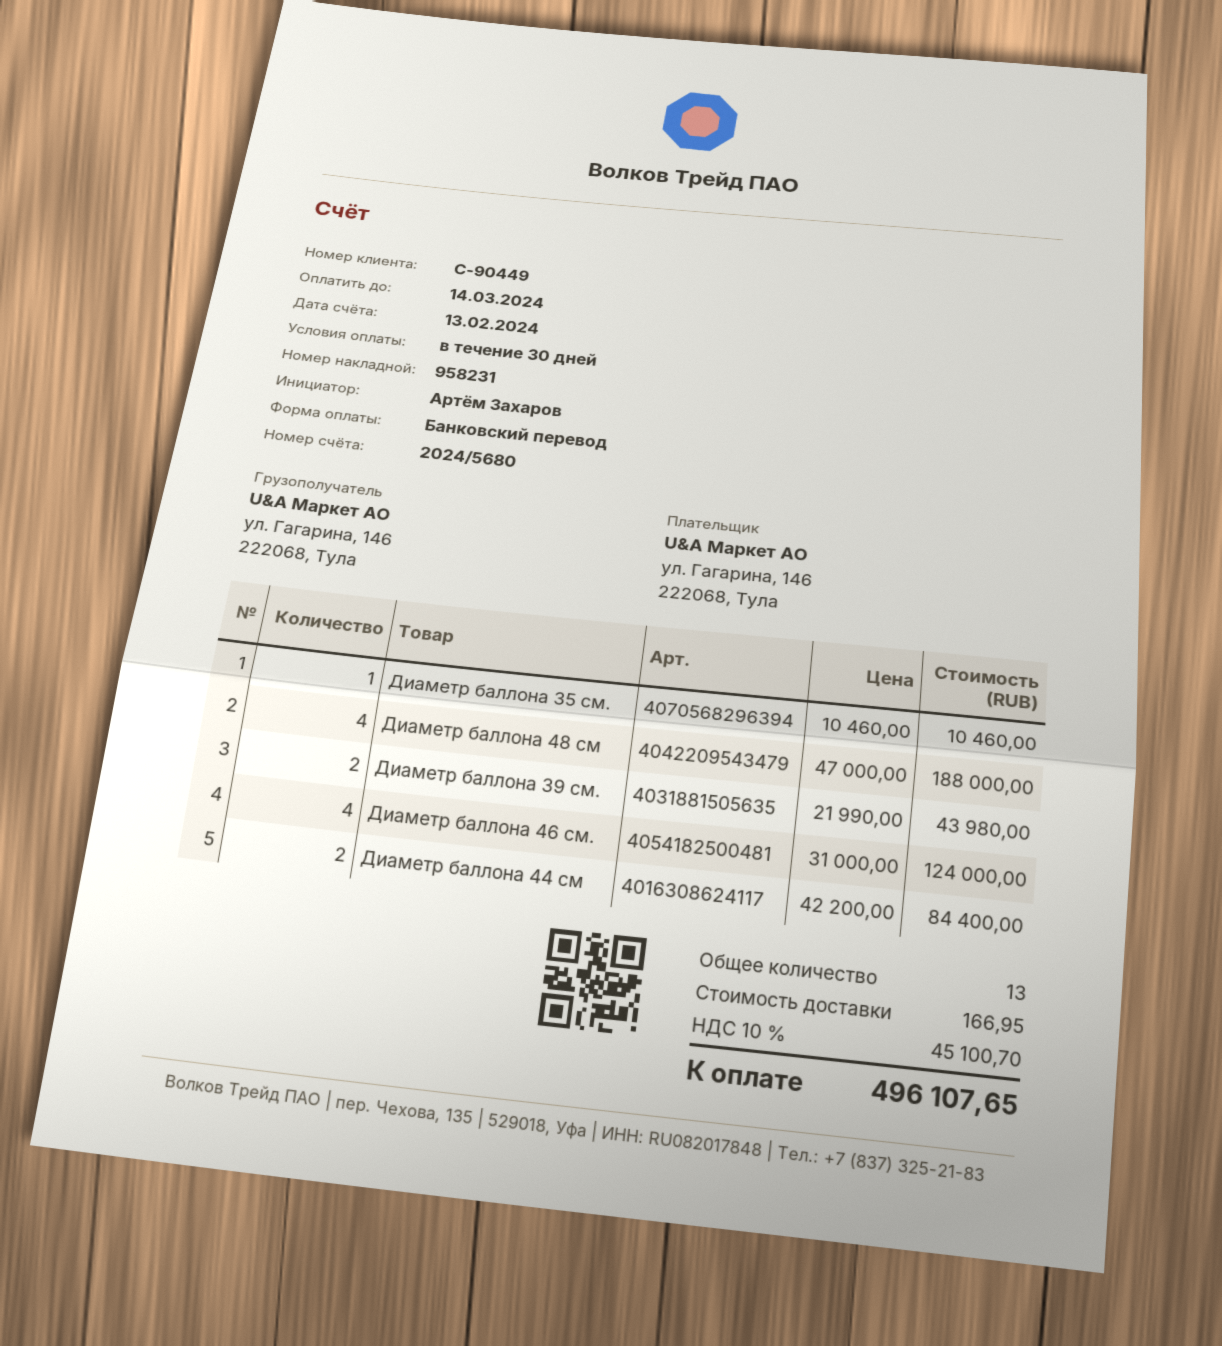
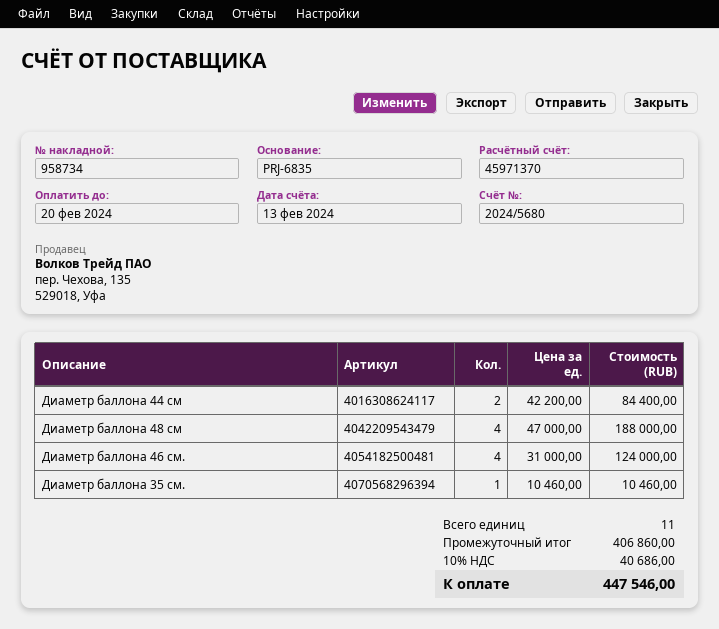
delivery note number: 958231 -> 958734
due date: 2024-03-14 -> 2024-02-20
Диаметр баллона 39 см.: 2 x 21990.00 = 43980.00 -> none
total quantity: 13 -> 11
shipping: 166.95 -> none
tax: 10% = 45100.70 -> 10% = 40686.00
total: 496107.65 -> 447546.00

